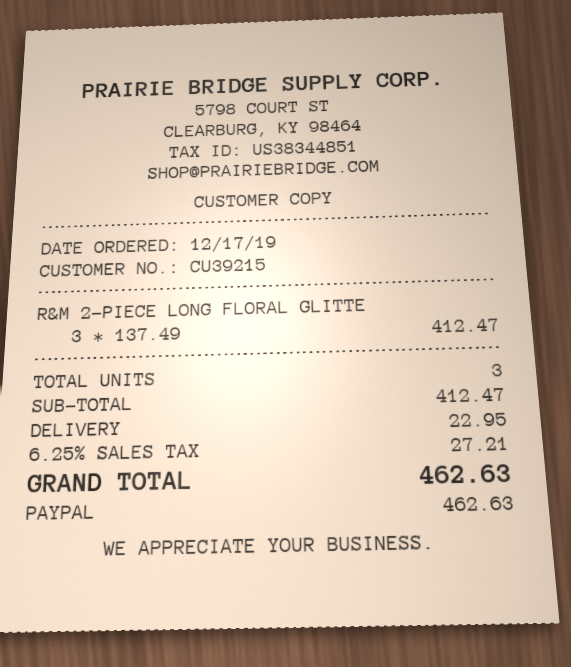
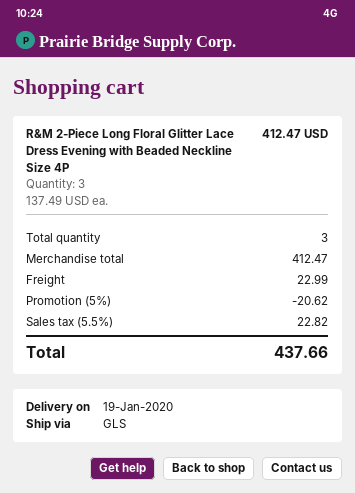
discount: none -> 5% = 20.62
shipping: 22.95 -> 22.99
tax: 6.25% = 27.21 -> 5.5% = 22.82
total: 462.63 -> 437.66

